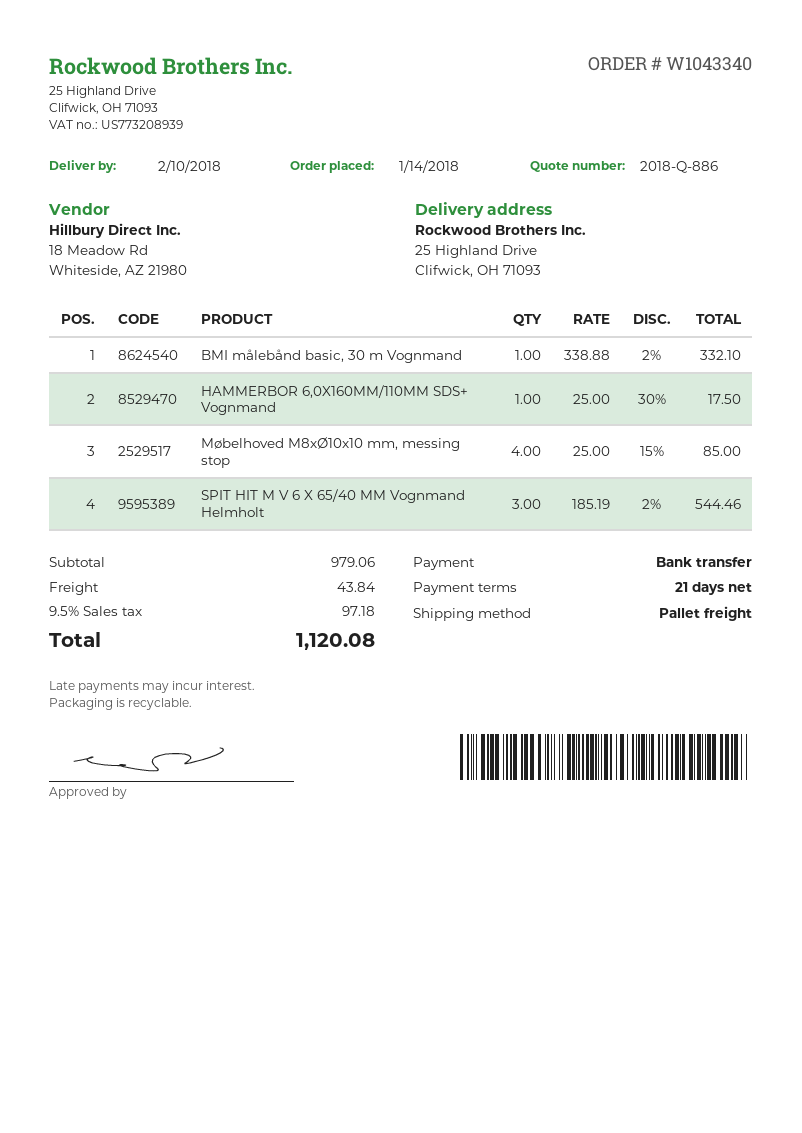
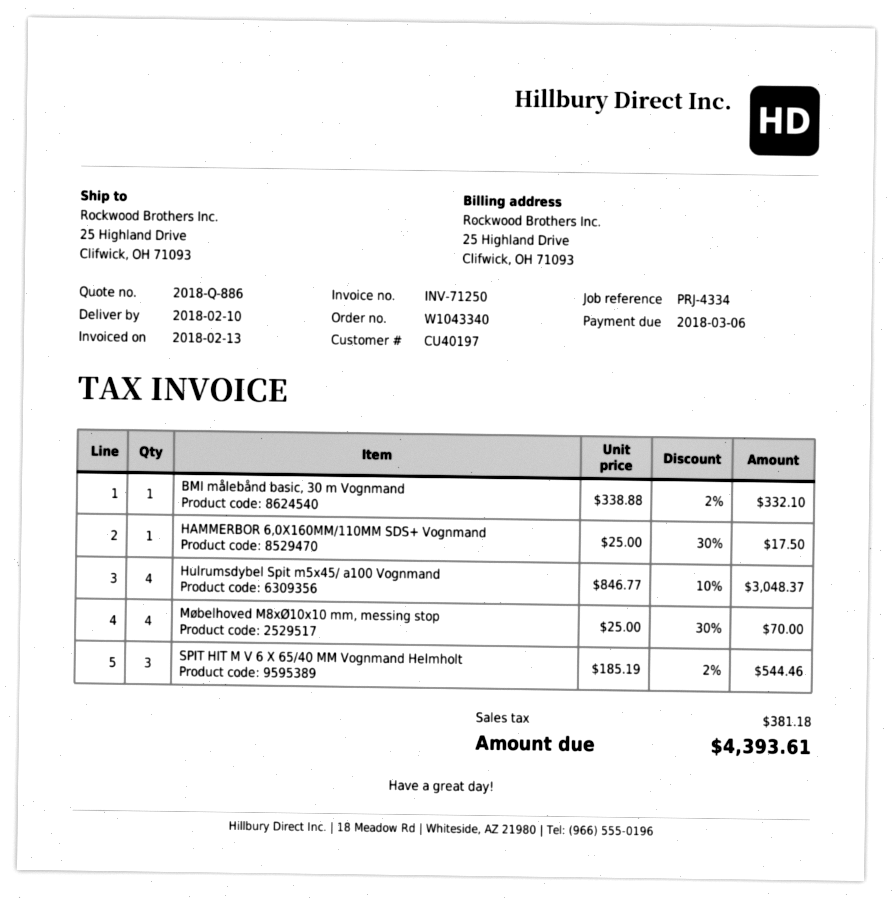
Møbelhoved M8xØ10x10 mm, messing stop: 4 x 25.00 - 15% = 85.00 -> 4 x 25.00 - 30% = 70.00
Hulrumsdybel Spit m5x45/ a100 Vognmand: none -> 4 x 846.77 - 10% = 3048.37
shipping: 43.84 -> none
tax: 97.18 -> 381.18
total: 1120.08 -> 4393.61

